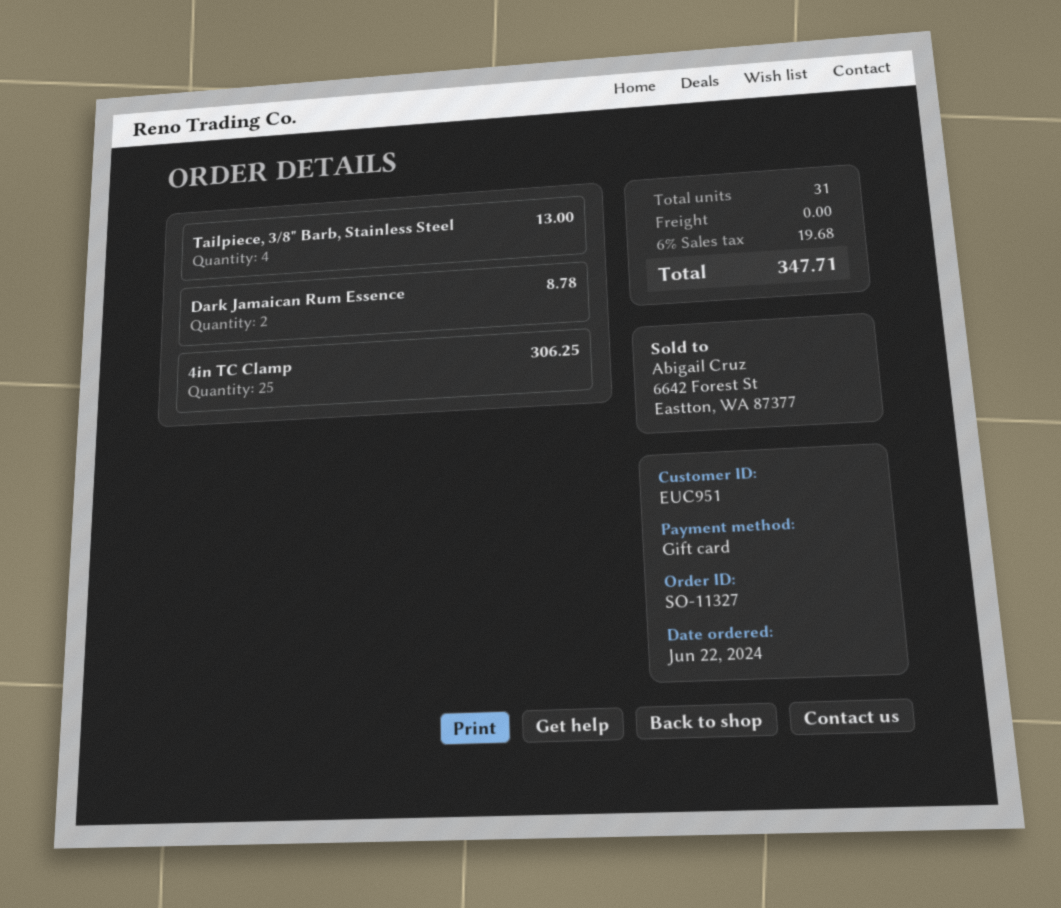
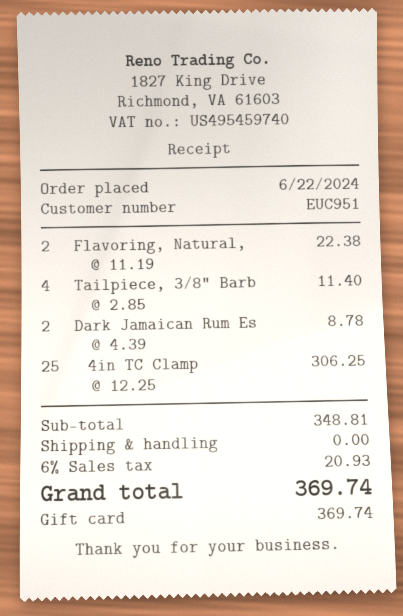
Tailpiece, 3/8" Barb, Stainless Steel: 4 for 13.00 -> 4 for 11.40
Flavoring, Natural,: none -> 2 for 22.38
tax: 6% = 19.68 -> 6% = 20.93
total: 347.71 -> 369.74

